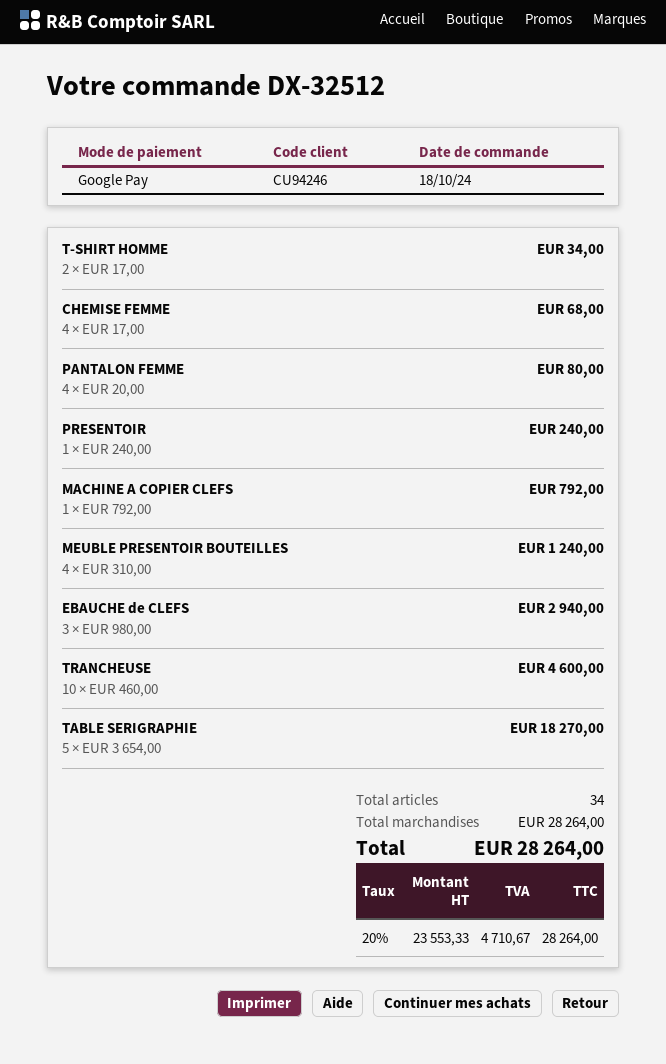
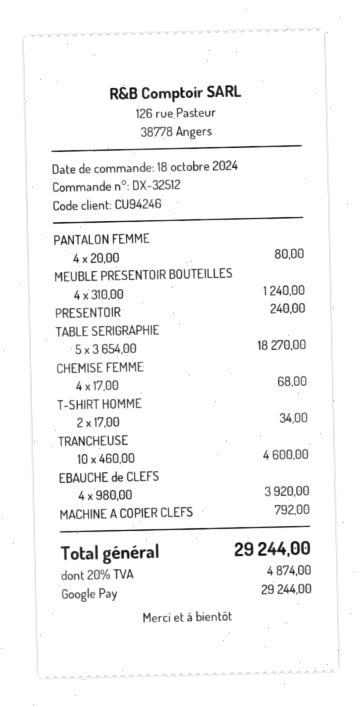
EBAUCHE de CLEFS: 3 x 980.00 = 2940.00 -> 4 x 980.00 = 3920.00
tax: 20% = 4710.67 -> 20% = 4874.00
total: 28264.00 -> 29244.00

